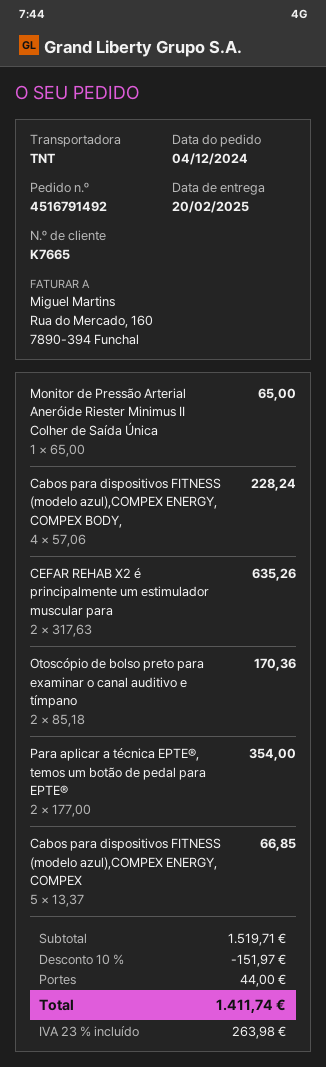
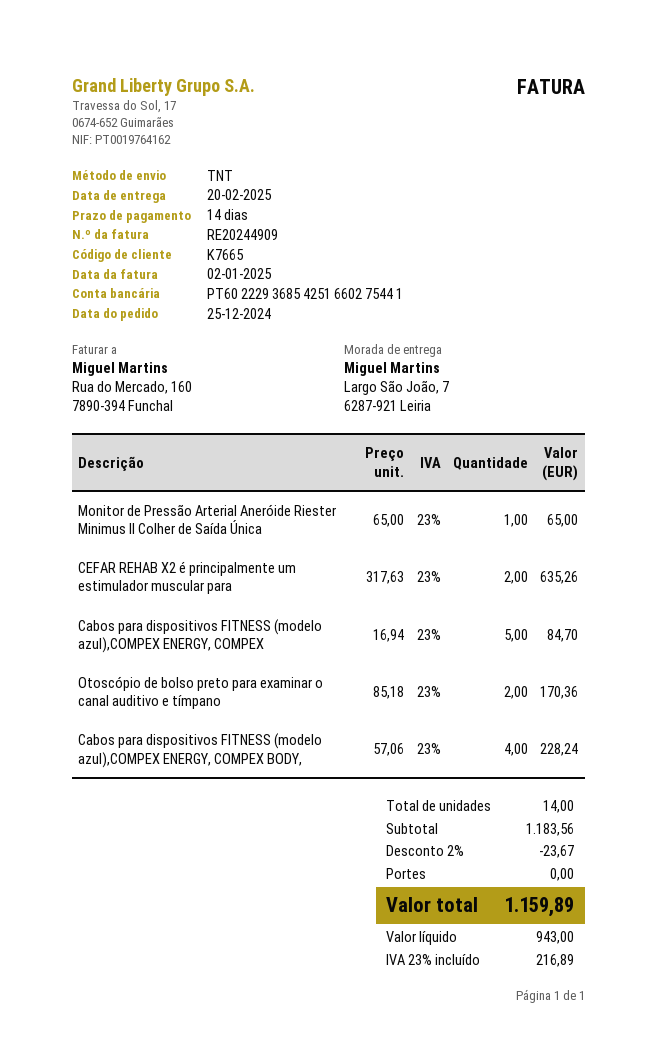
order date: 2024-12-04 -> 2024-12-25
Para aplicar a técnica EPTE®, temos um botão de pedal para EPTE®: 2 x 177.00 = 354.00 -> none
Cabos para dispositivos FITNESS (modelo azul),COMPEX ENERGY, COMPEX: 5 x 13.37 = 66.85 -> 5 x 16.94 = 84.70
subtotal: 1519.71 -> 1183.56
discount: 10% = 151.97 -> 2% = 23.67
shipping: 44.00 -> 0.00
tax: 23% = 263.98 -> 23% = 216.89
total: 1411.74 -> 1159.89

